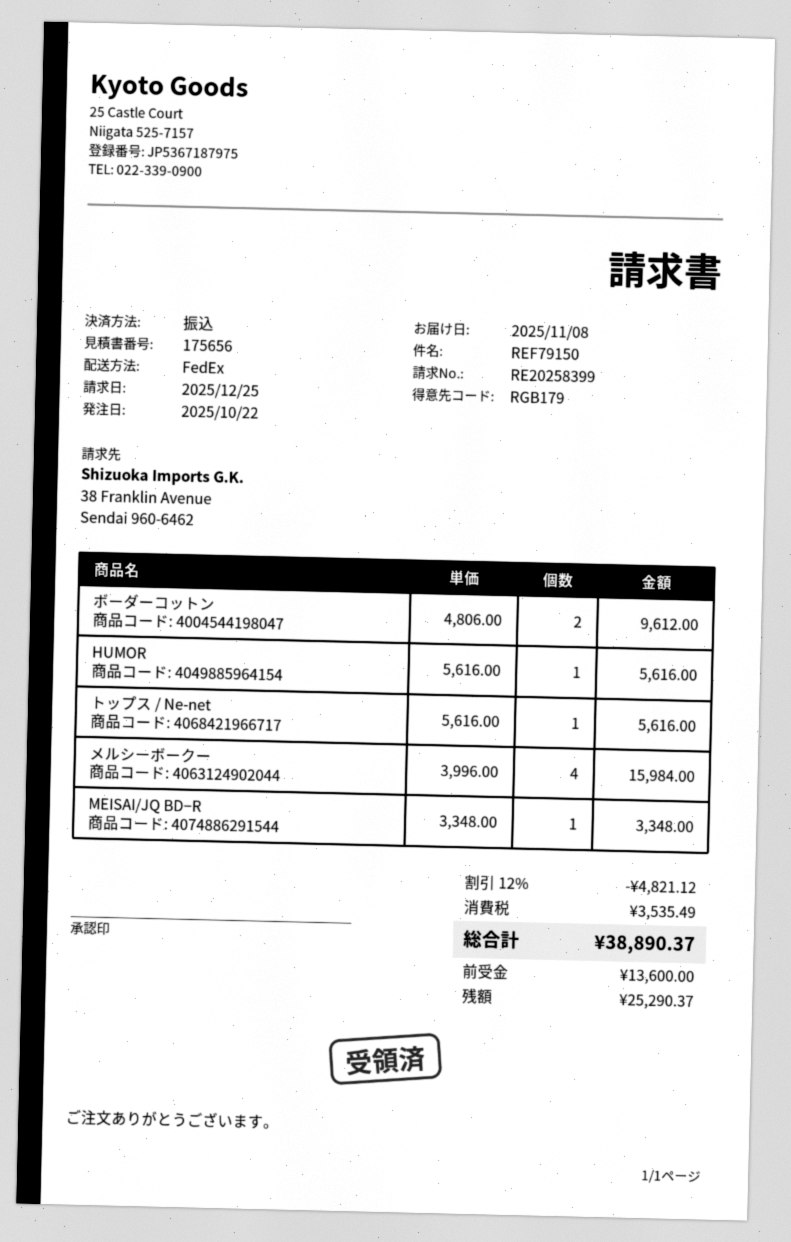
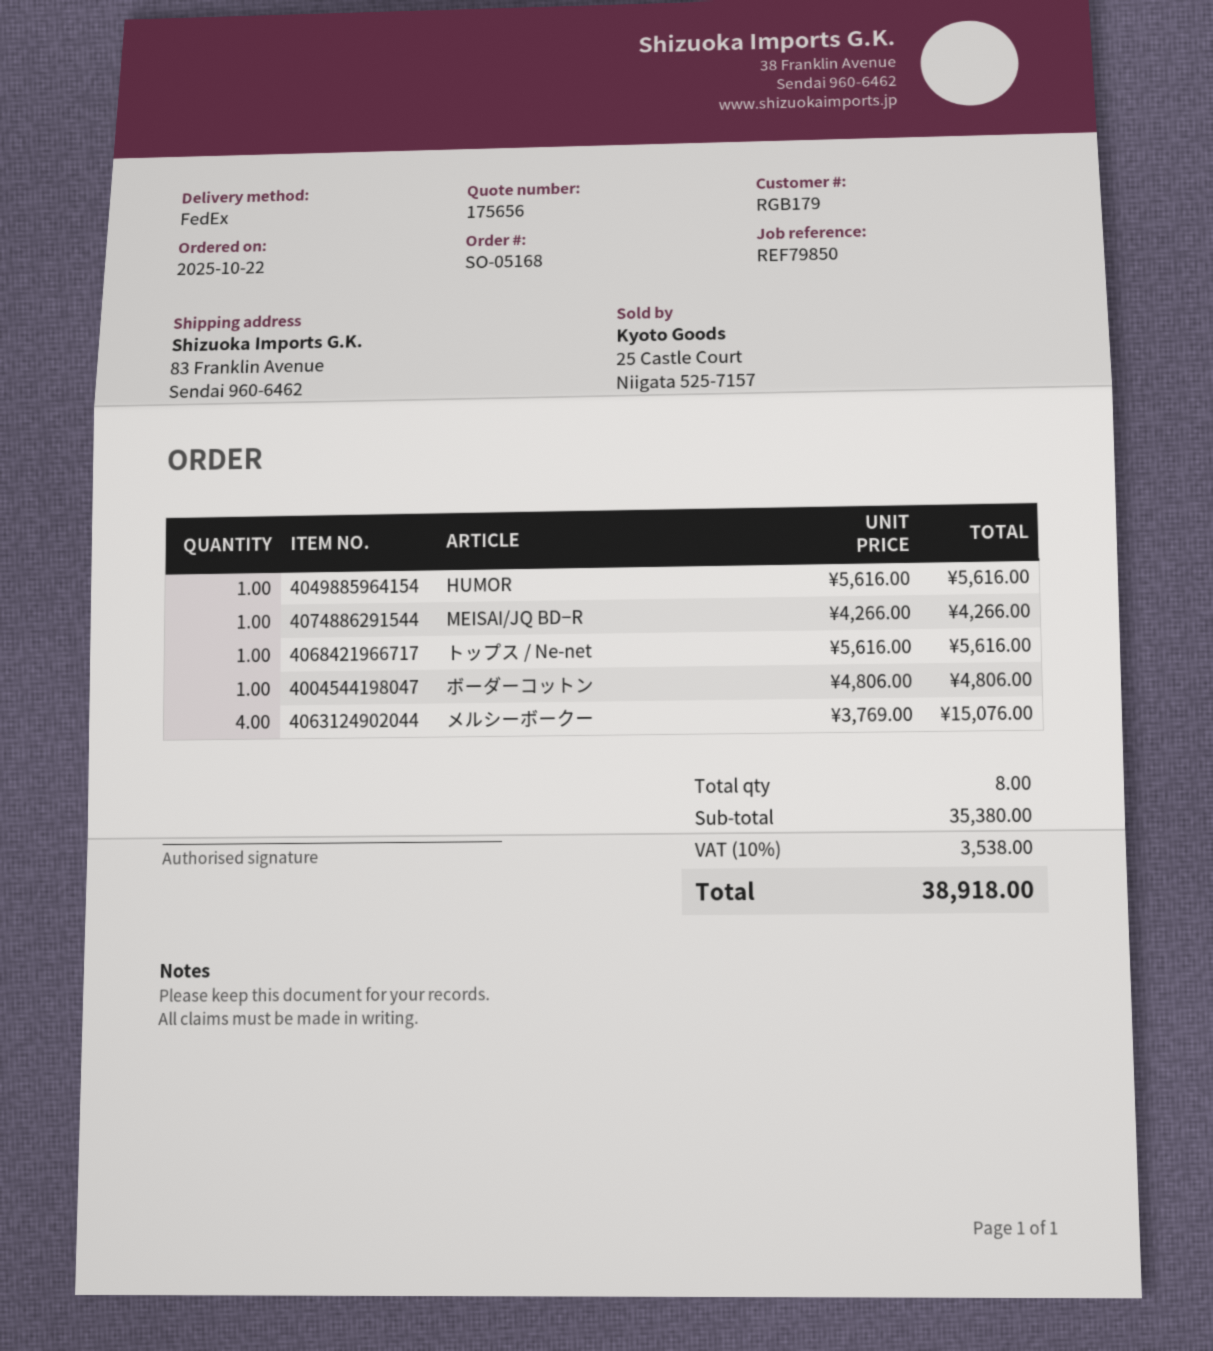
reference: REF79150 -> REF79850
ボーダーコットン: 2 x 4806.00 = 9612.00 -> 1 x 4806.00 = 4806.00
メルシーボークー: 4 x 3996.00 = 15984.00 -> 4 x 3769.00 = 15076.00
MEISAI/JQ BD−R: 1 x 3348.00 = 3348.00 -> 1 x 4266.00 = 4266.00
discount: 12% = 4821.12 -> none
tax: 3535.49 -> 3538.00
total: 38890.37 -> 38918.00

